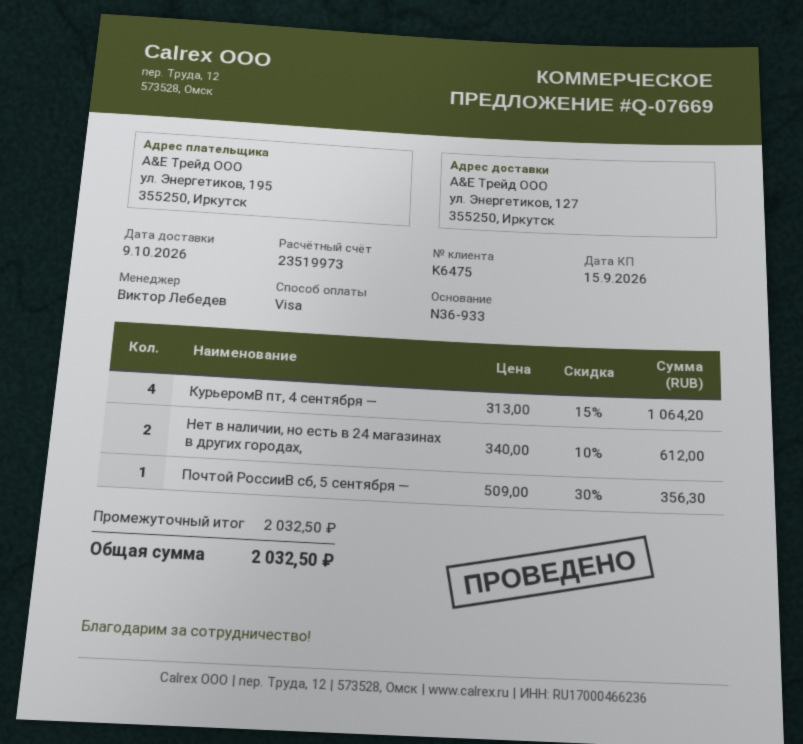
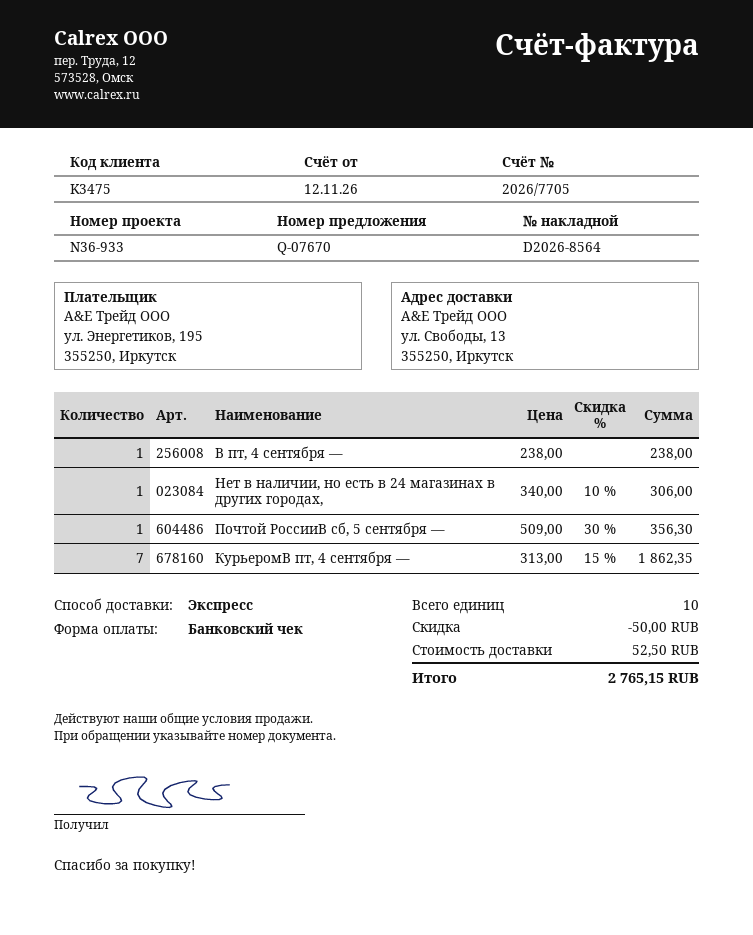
quote number: Q-07669 -> Q-07670
customer number: K6475 -> K3475
payment method: Visa -> cheque
ship to: ул. Энергетиков, 127, 355250, Иркутск -> ул. Свободы, 13, 355250, Иркутск
КурьеромВ пт, 4 сентября —: 4 x 313.00 - 15% = 1064.20 -> 7 x 313.00 - 15% = 1862.35
Нет в наличии, но есть в 24 магазинах в других городах,: 2 x 340.00 - 10% = 612.00 -> 1 x 340.00 - 10% = 306.00
В пт, 4 сентября —: none -> 1 x 238.00 = 238.00
discount: none -> 50.00
shipping: none -> 52.50
total: 2032.50 -> 2765.15

